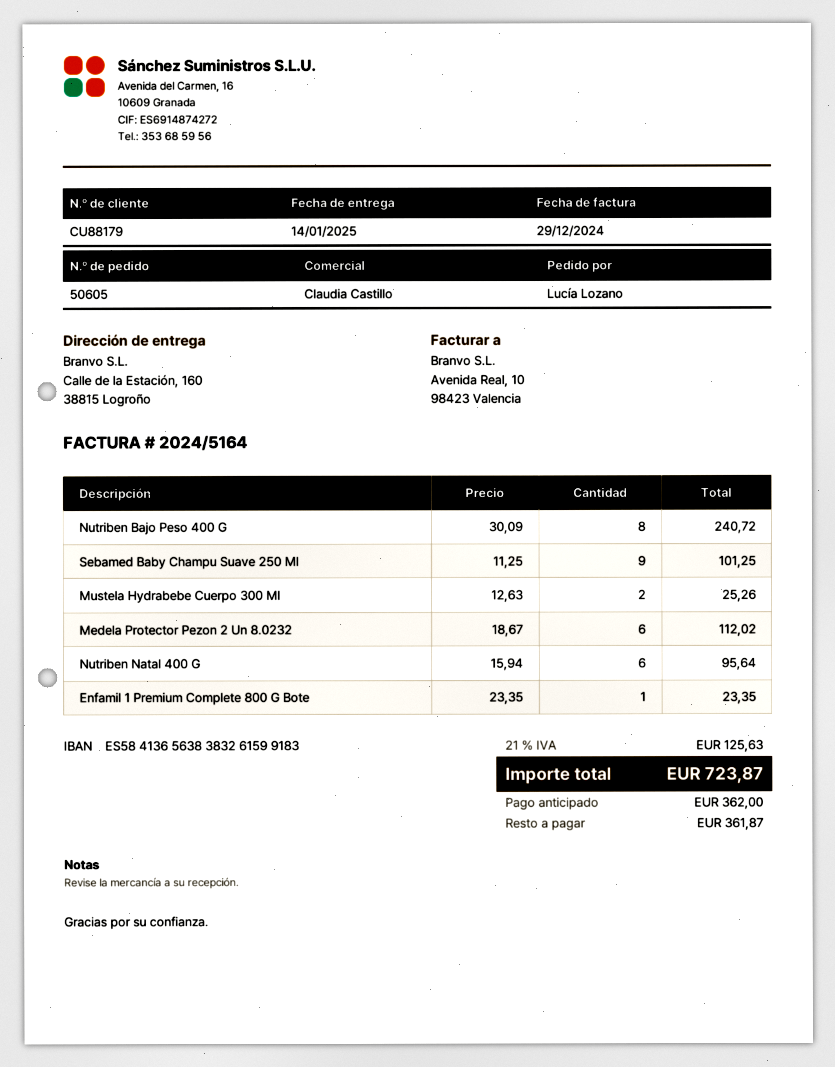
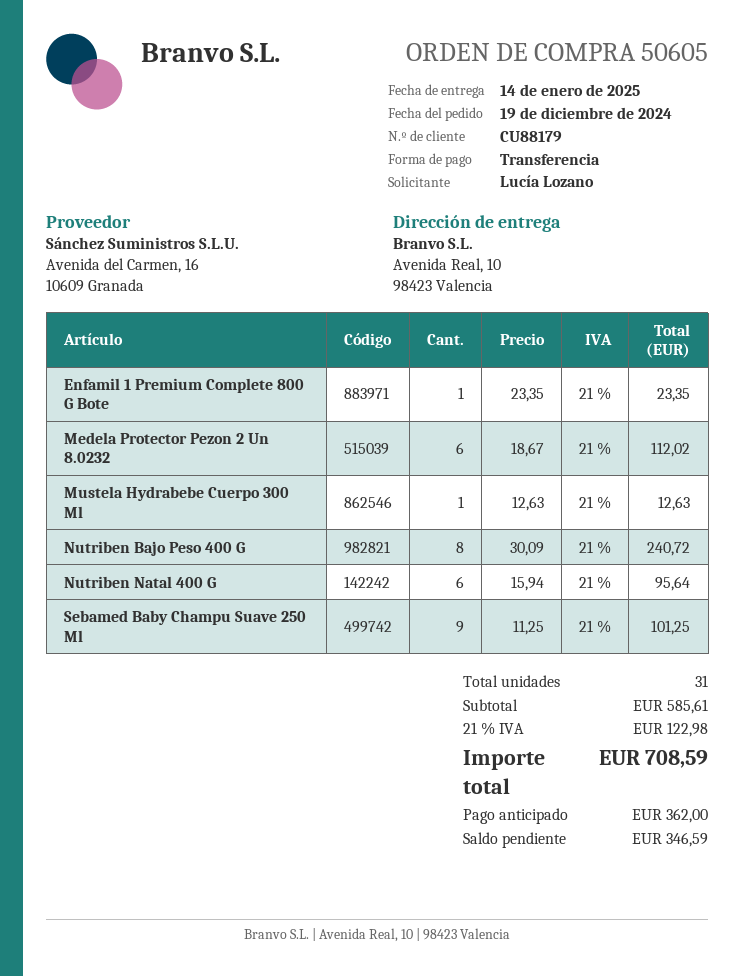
ship to: Calle de la Estación, 160, 38815 Logroño -> Avenida Real, 10, 98423 Valencia
Mustela Hydrabebe Cuerpo 300 Ml: 2 x 12.63 = 25.26 -> 1 x 12.63 = 12.63
tax: 21% = 125.63 -> 21% = 122.98
total: 723.87 -> 708.59
balance: 361.87 -> 346.59

